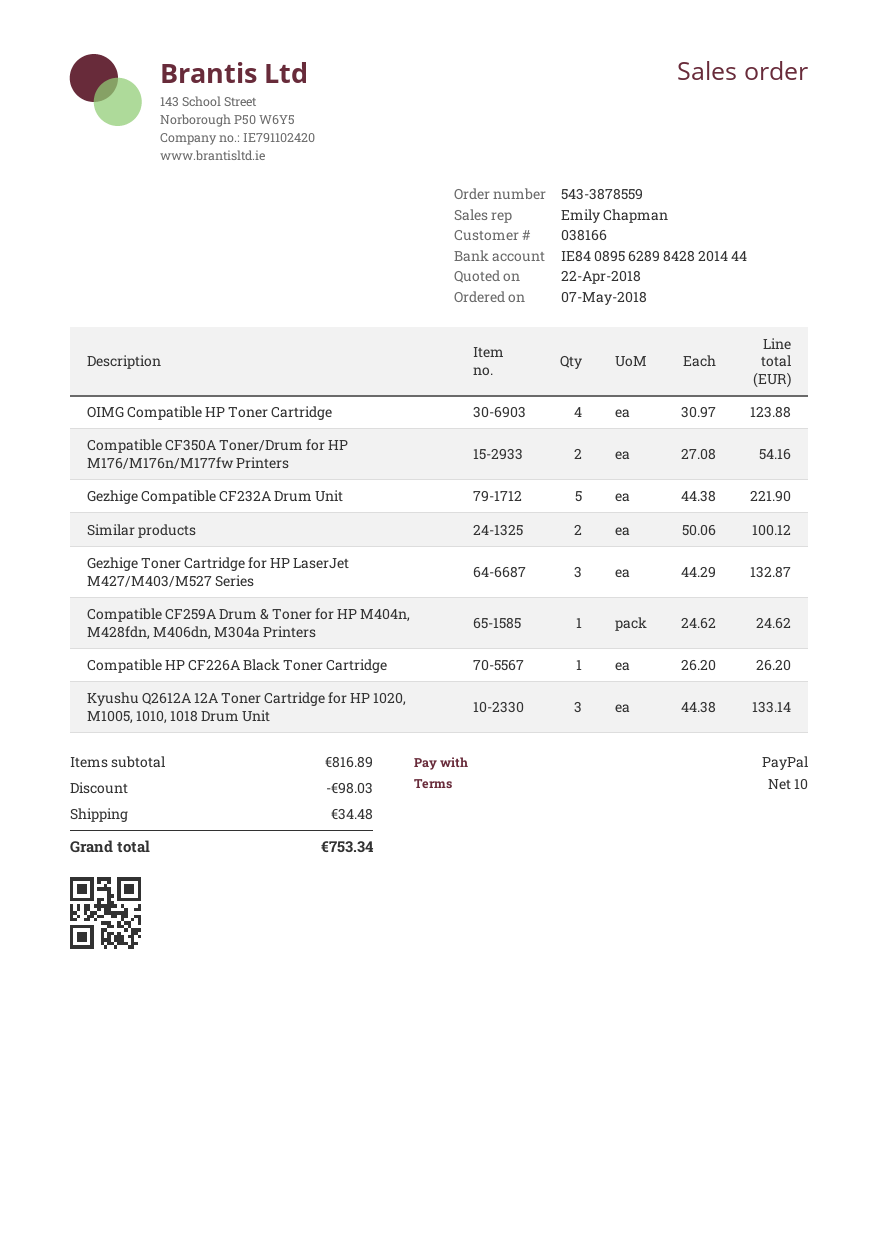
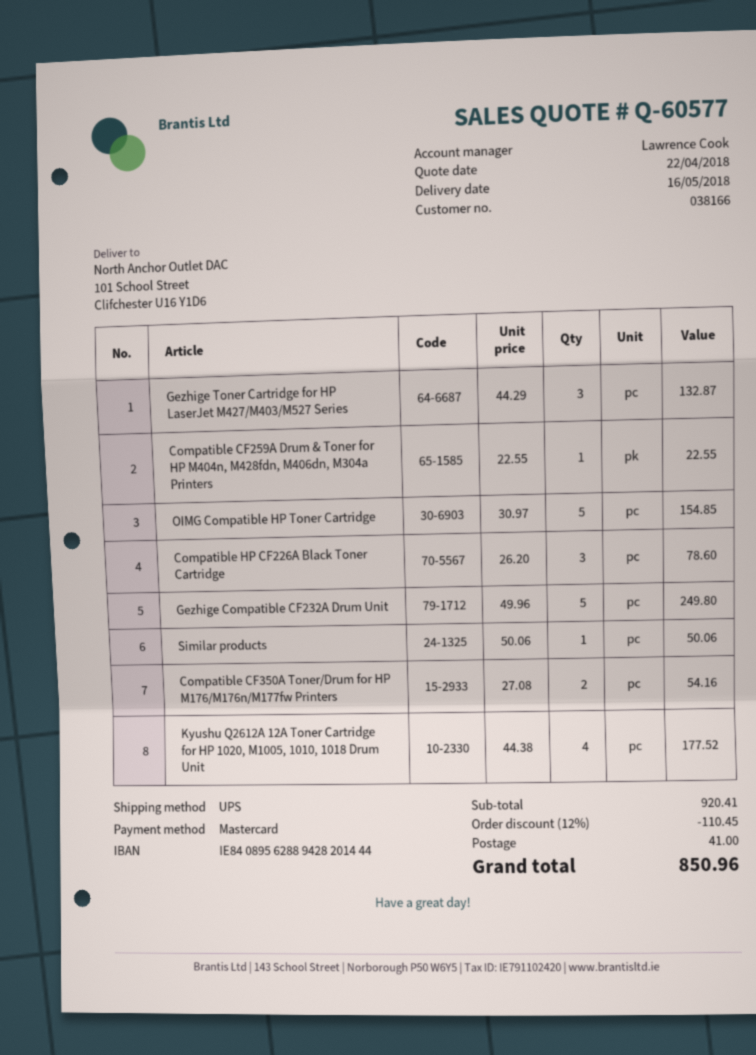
sales rep: Emily Chapman -> Lawrence Cook
payment method: PayPal -> Mastercard
bank account: IE84089562898428201444 -> IE84089562889428201444
OIMG Compatible HP Toner Cartridge: 4 x 30.97 = 123.88 -> 5 x 30.97 = 154.85
Gezhige Compatible CF232A Drum Unit: 5 x 44.38 = 221.90 -> 5 x 49.96 = 249.80
Similar products: 2 x 50.06 = 100.12 -> 1 x 50.06 = 50.06
Compatible CF259A Drum & Toner for HP M404n, M428fdn, M406dn, M304a Printers: 1 x 24.62 = 24.62 -> 1 x 22.55 = 22.55
Compatible HP CF226A Black Toner Cartridge: 1 x 26.20 = 26.20 -> 3 x 26.20 = 78.60
Kyushu Q2612A 12A Toner Cartridge for HP 1020, M1005, 1010, 1018 Drum Unit: 3 x 44.38 = 133.14 -> 4 x 44.38 = 177.52
subtotal: 816.89 -> 920.41
discount: 98.03 -> 110.45
shipping: 34.48 -> 41.00
total: 753.34 -> 850.96

